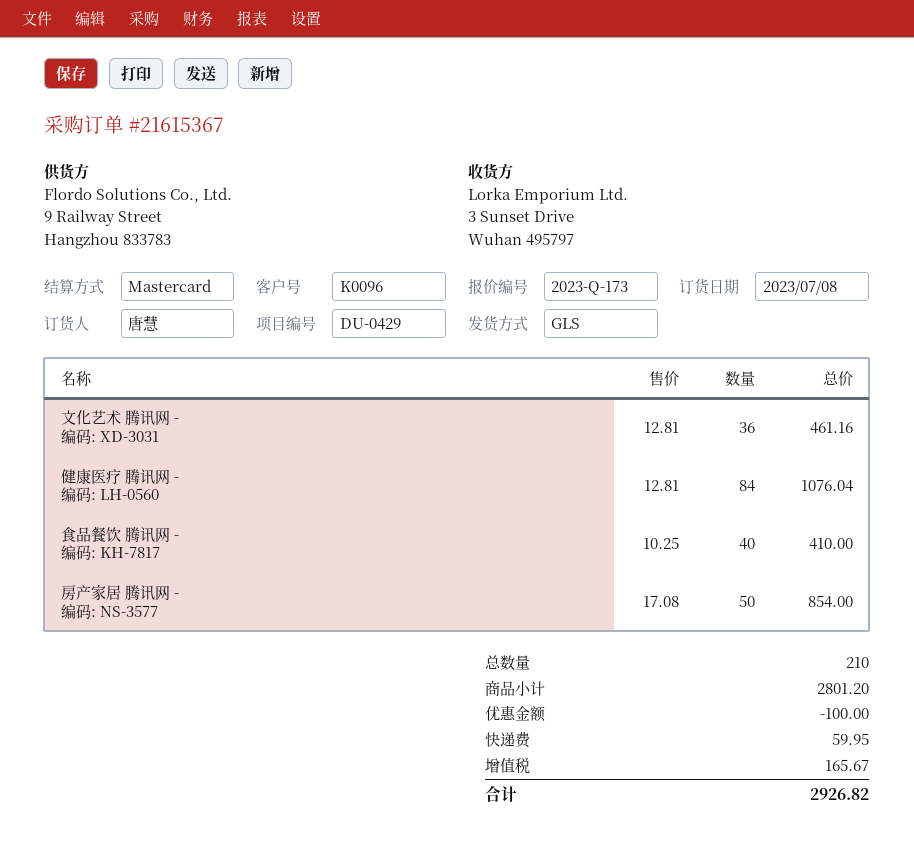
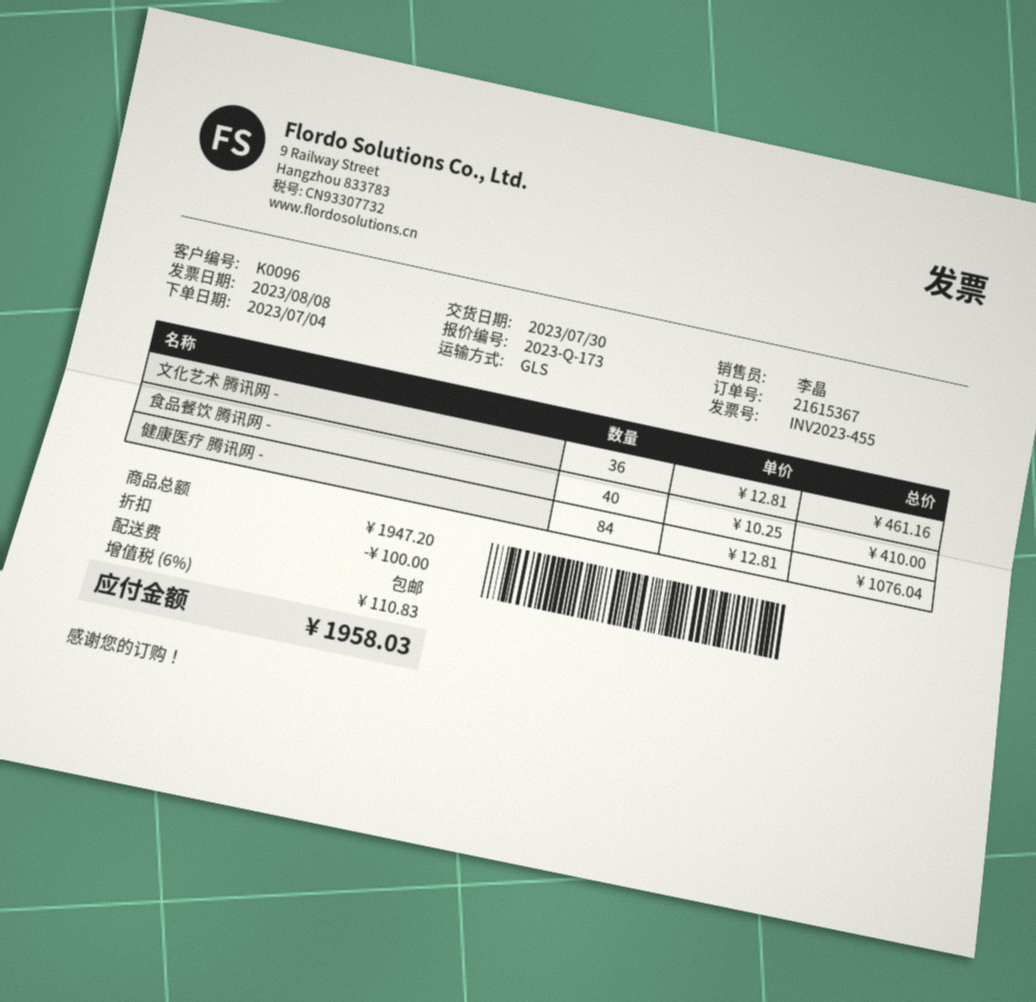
order date: 2023-07-08 -> 2023-07-04
房产家居 腾讯网 -: 50 x 17.08 = 854.00 -> none
subtotal: 2801.20 -> 1947.20
shipping: 59.95 -> 0.00
tax: 165.67 -> 110.83
total: 2926.82 -> 1958.03

